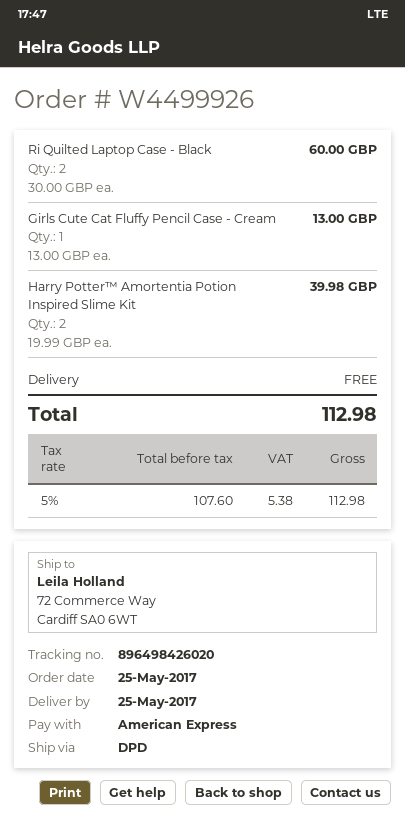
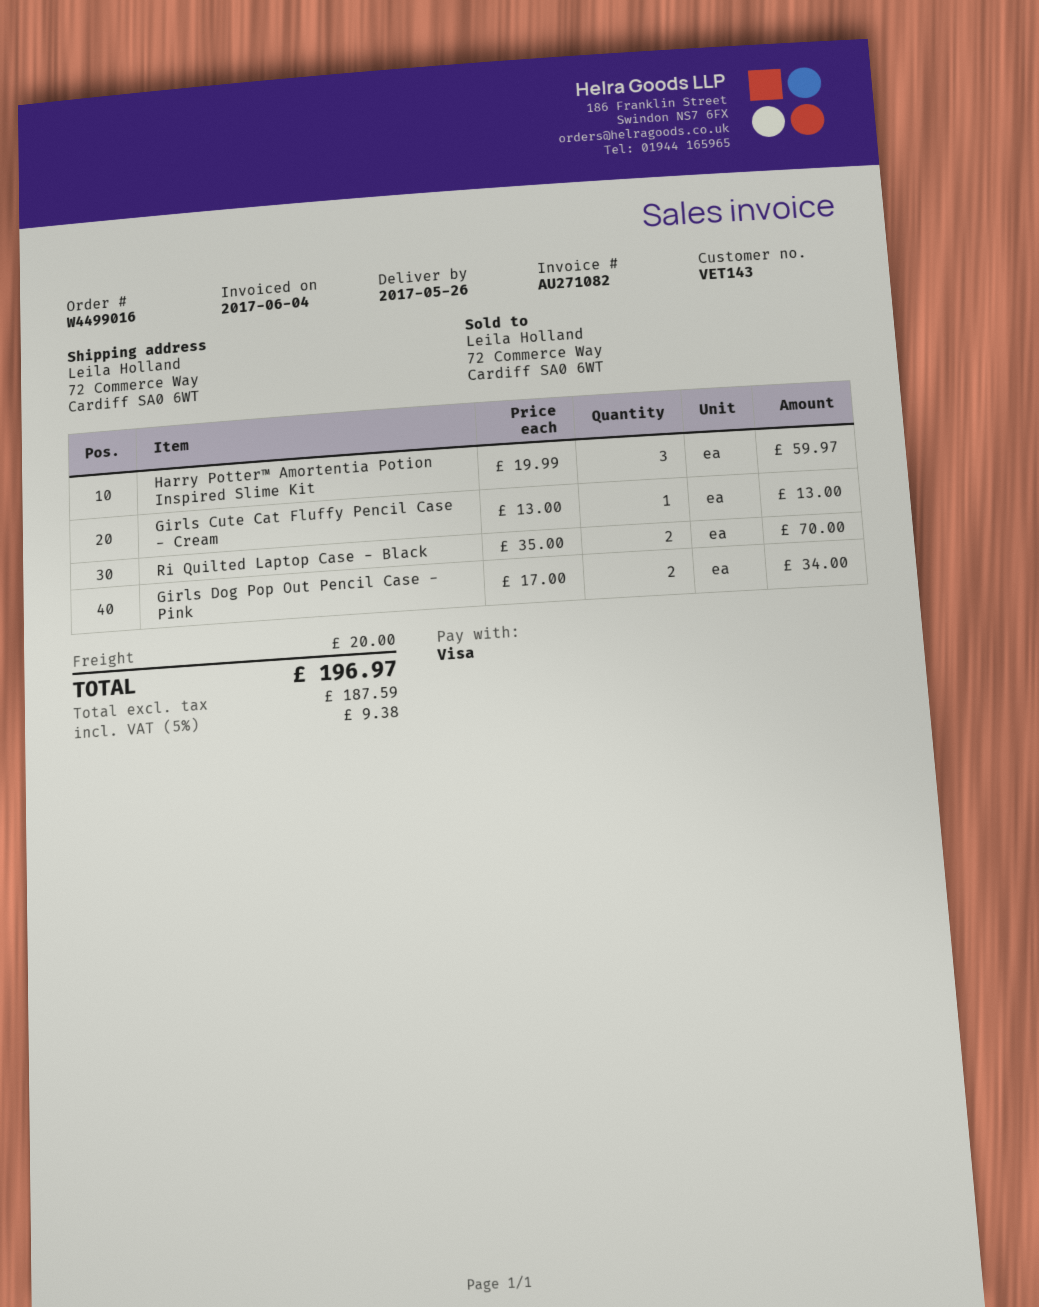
order number: W4499926 -> W4499016
delivery date: 2017-05-25 -> 2017-05-26
payment method: American Express -> Visa
Ri Quilted Laptop Case - Black: 2 x 30.00 = 60.00 -> 2 x 35.00 = 70.00
Harry Potter™ Amortentia Potion Inspired Slime Kit: 2 x 19.99 = 39.98 -> 3 x 19.99 = 59.97
Girls Dog Pop Out Pencil Case - Pink: none -> 2 x 17.00 = 34.00
shipping: 0.00 -> 20.00
net: 107.60 -> 187.59
tax: 5% = 5.38 -> 5% = 9.38
total: 112.98 -> 196.97

